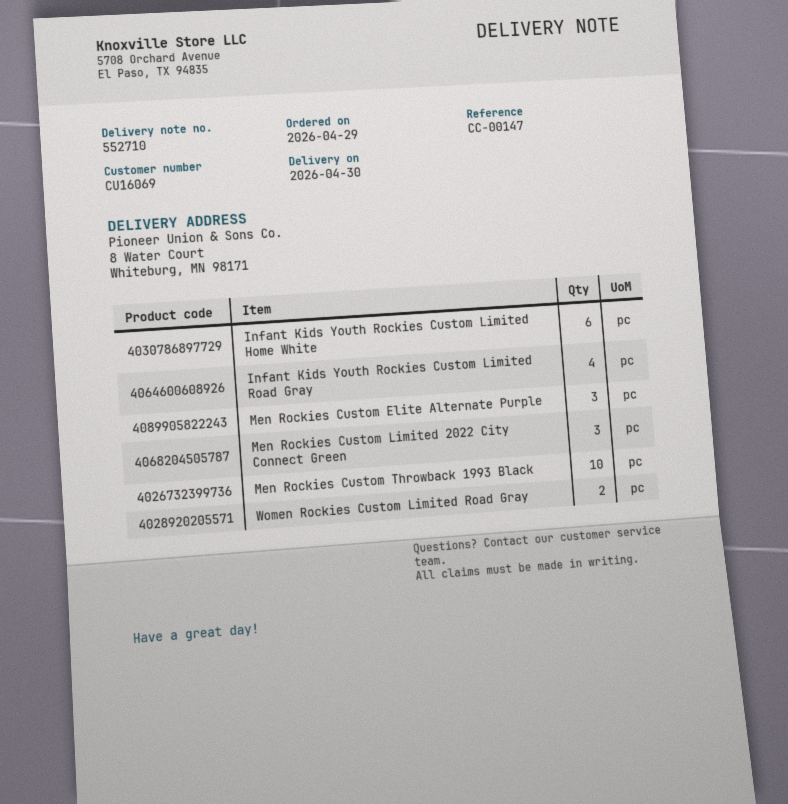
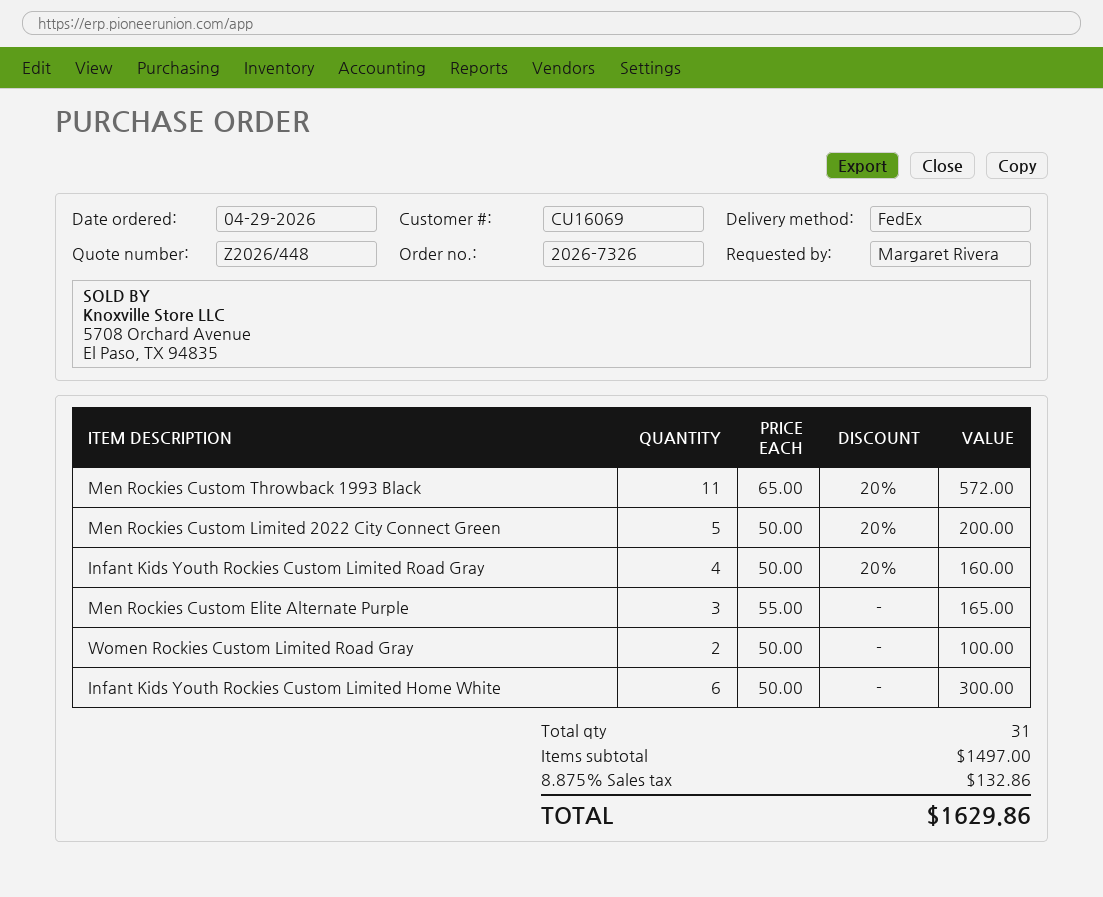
Men Rockies Custom Limited 2022 City Connect Green: 3 -> 5
Men Rockies Custom Throwback 1993 Black: 10 -> 11

